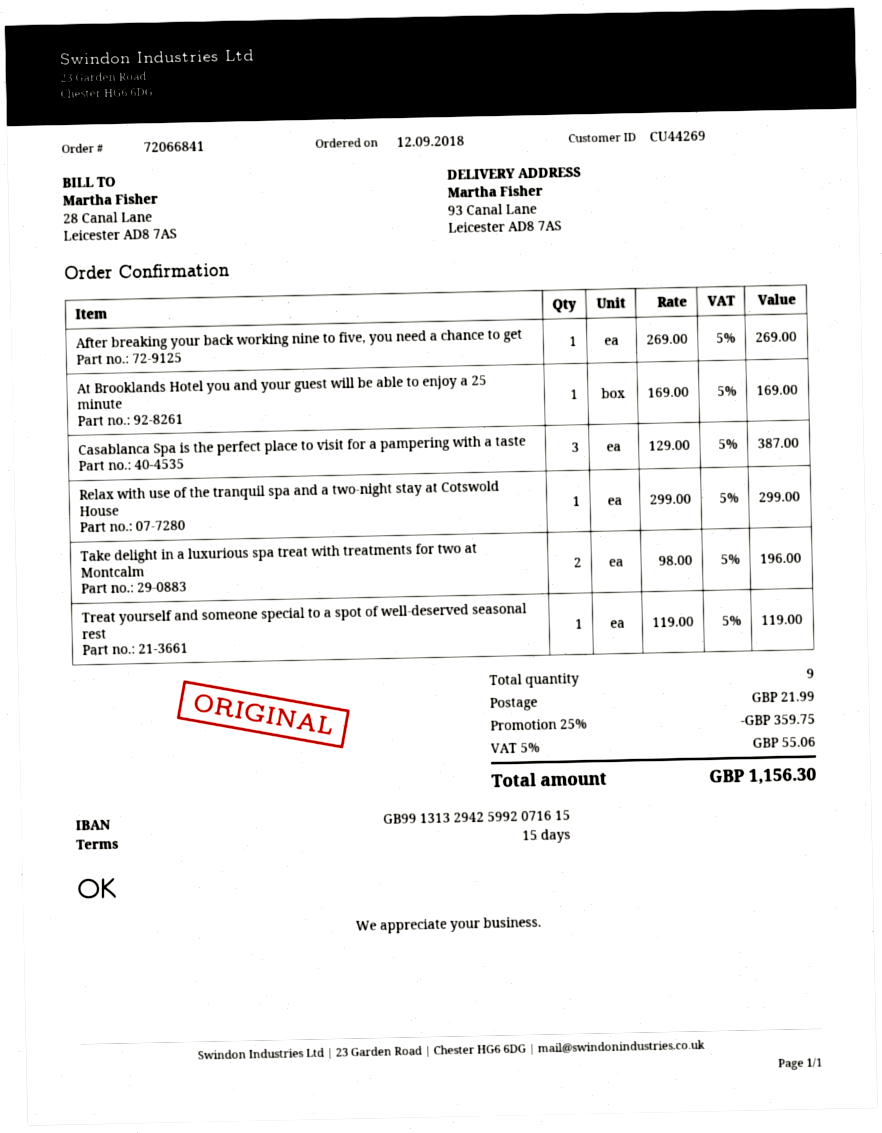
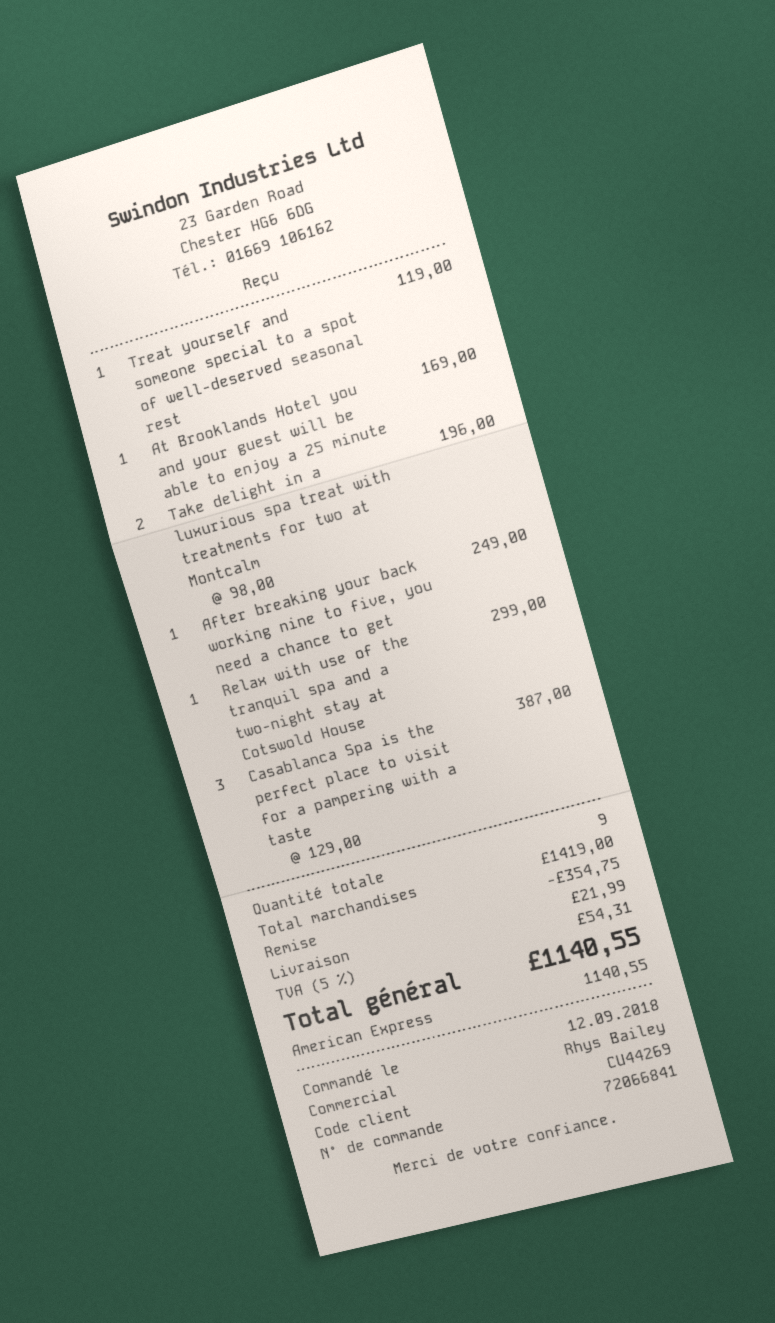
After breaking your back working nine to five, you need a chance to get: 1 x 269.00 = 269.00 -> 1 x 249.00 = 249.00
discount: 359.75 -> 354.75
tax: 5% = 55.06 -> 5% = 54.31
total: 1156.30 -> 1140.55

